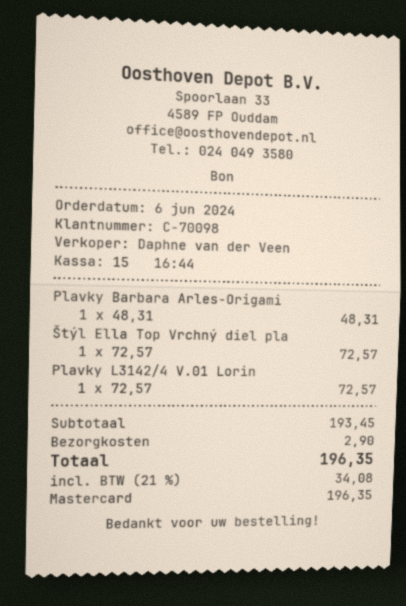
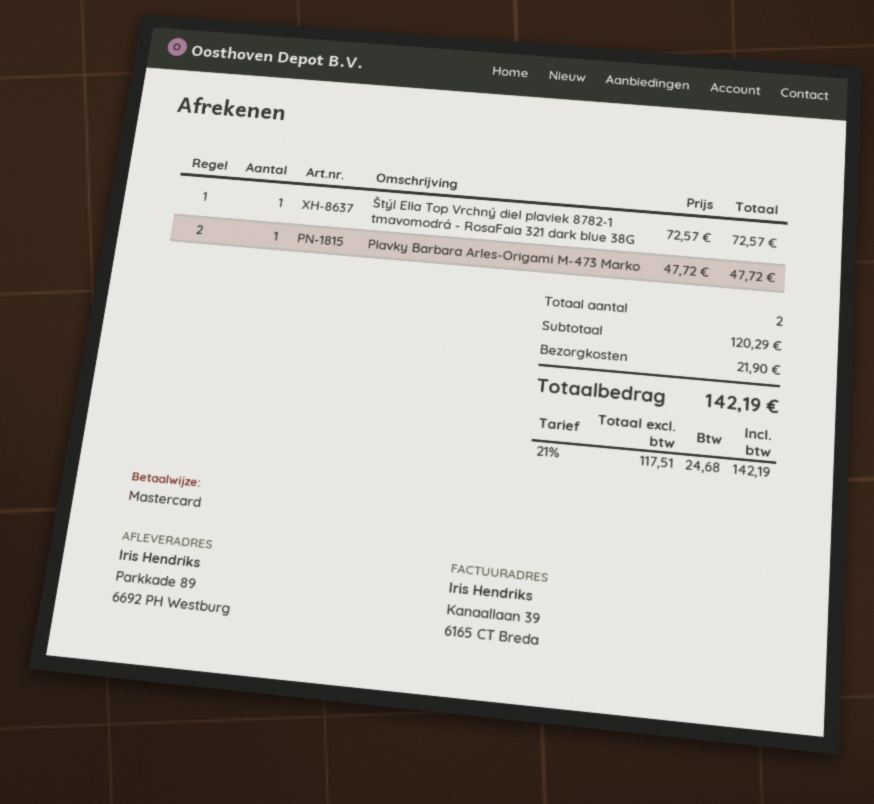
Plavky Barbara Arles-Origami: 1 x 48.31 = 48.31 -> 1 x 47.72 = 47.72
Plavky L3142/4 V.01 Lorin: 1 x 72.57 = 72.57 -> none
subtotal: 193.45 -> 120.29
shipping: 2.90 -> 21.90
tax: 21% = 34.08 -> 21% = 24.68
total: 196.35 -> 142.19

